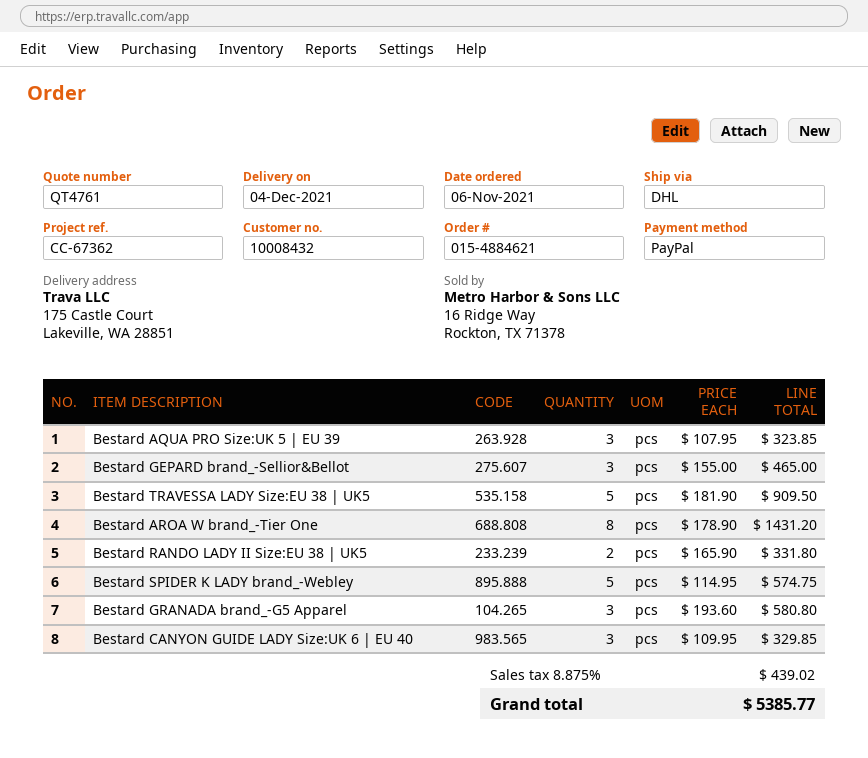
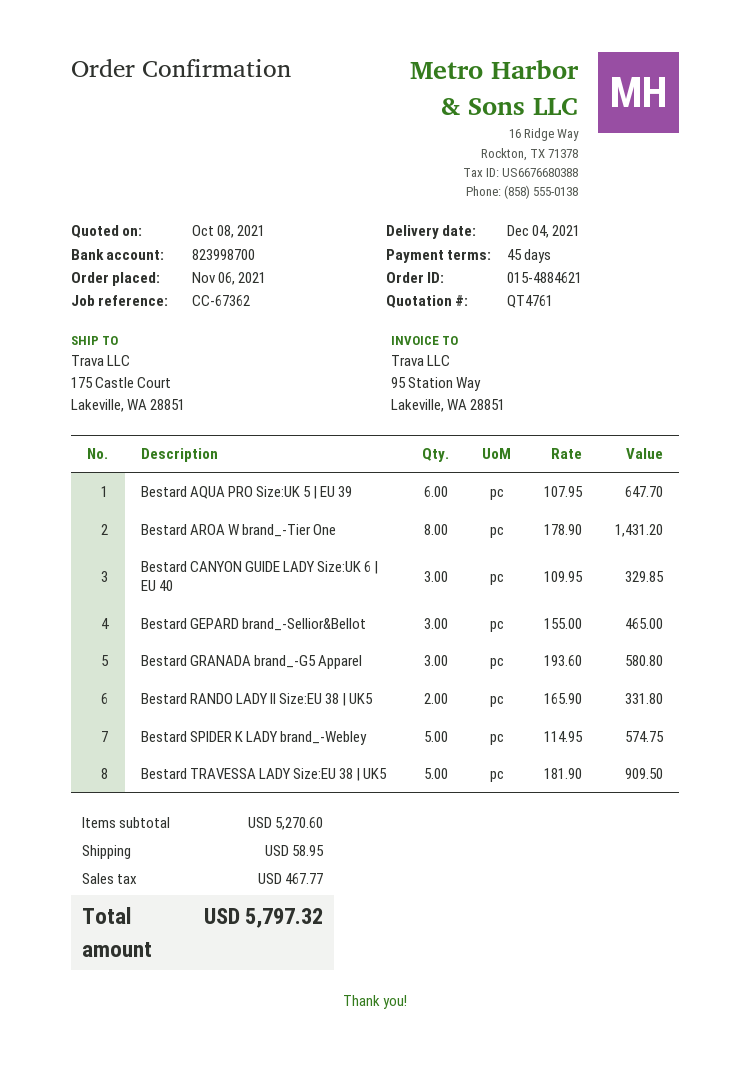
Bestard AQUA PRO Size:UK 5 | EU 39: 3 x 107.95 = 323.85 -> 6 x 107.95 = 647.70
shipping: none -> 58.95
tax: 439.02 -> 467.77
total: 5385.77 -> 5797.32

